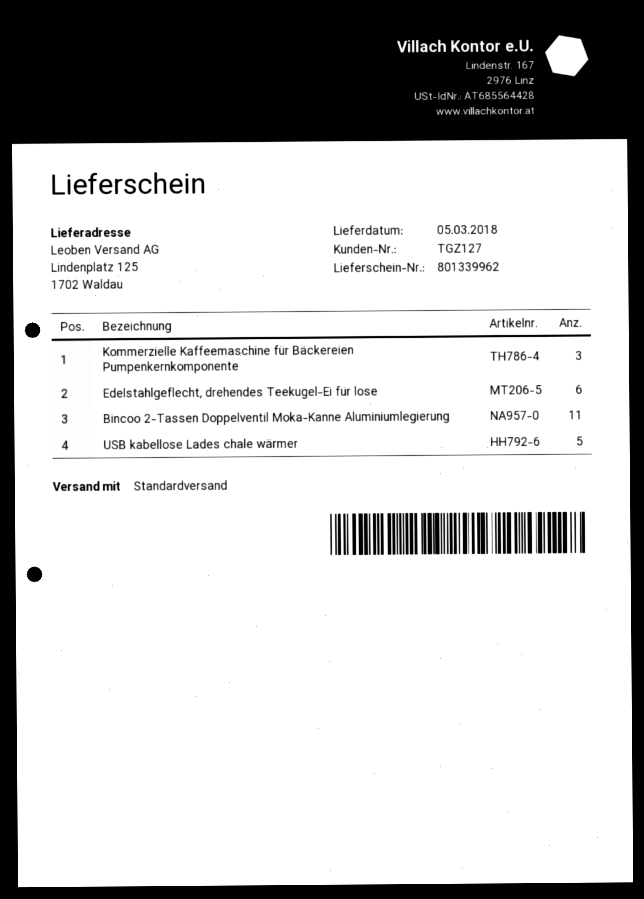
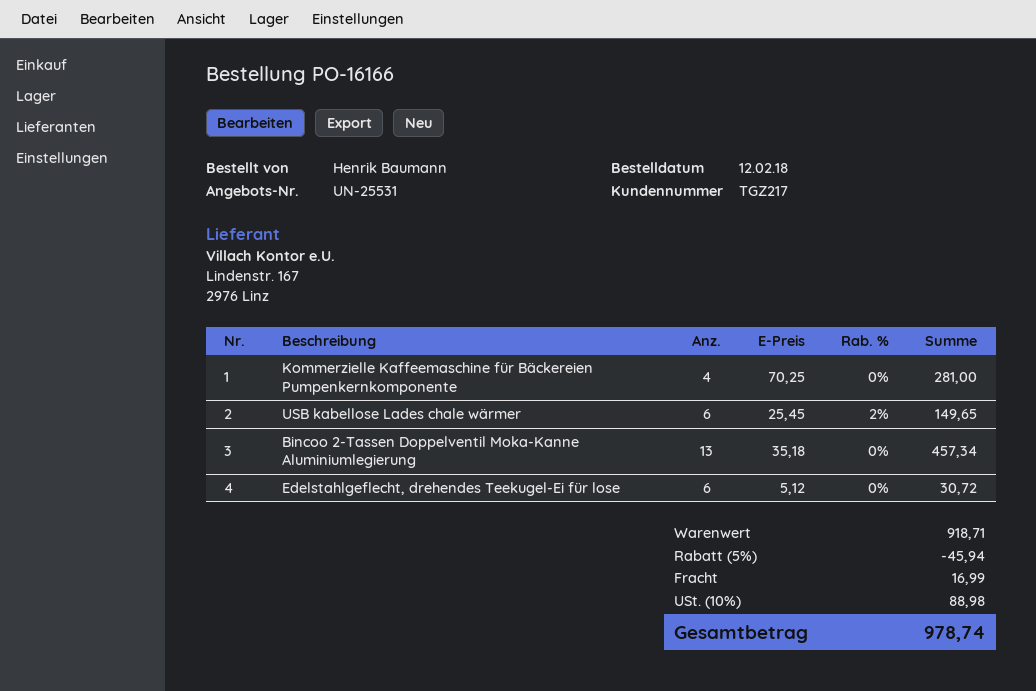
customer number: TGZ127 -> TGZ217
Kommerzielle Kaffeemaschine für Bäckereien Pumpenkernkomponente: 3 -> 4
Bincoo 2-Tassen Doppelventil Moka-Kanne Aluminiumlegierung: 11 -> 13
USB kabellose Lades chale wärmer: 5 -> 6

